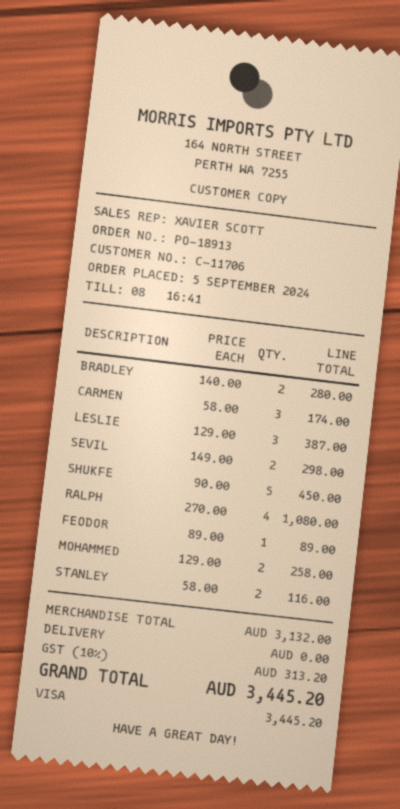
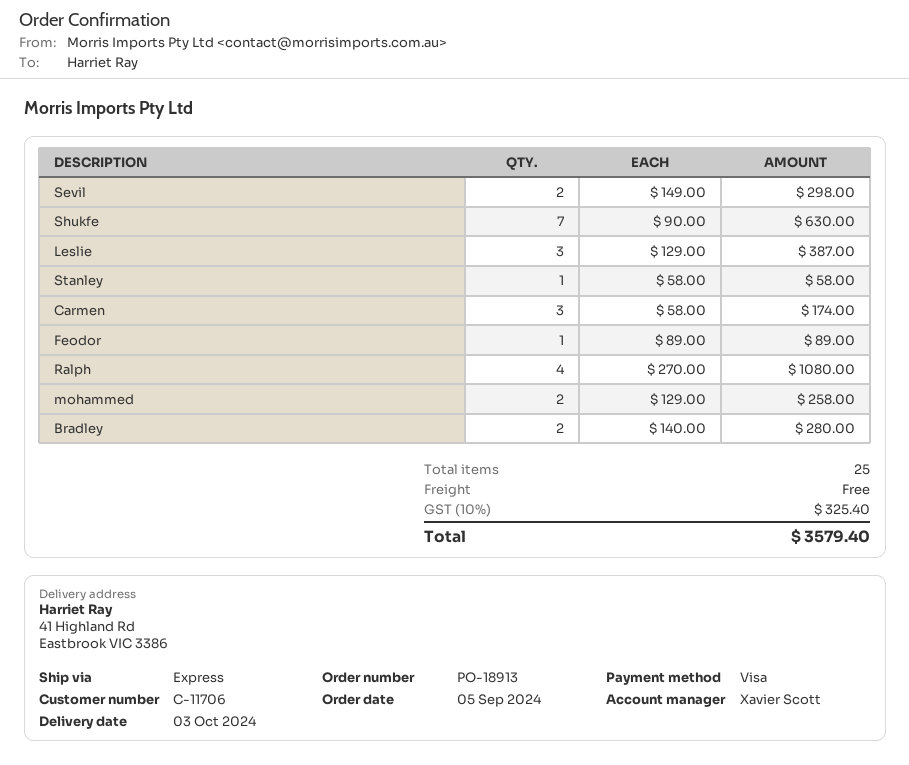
SHUKFE: 5 x 90.00 = 450.00 -> 7 x 90.00 = 630.00
STANLEY: 2 x 58.00 = 116.00 -> 1 x 58.00 = 58.00
tax: 10% = 313.20 -> 10% = 325.40
total: 3445.20 -> 3579.40

